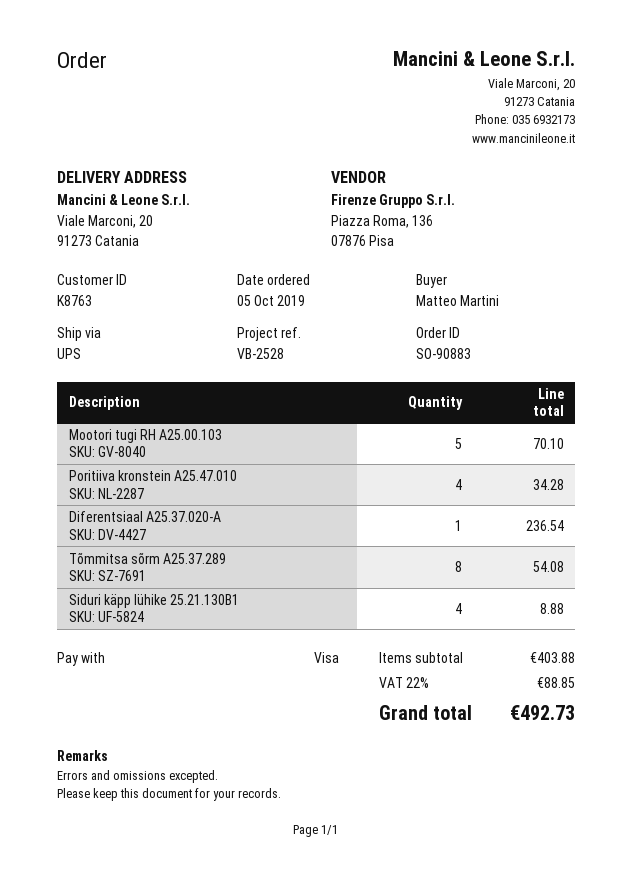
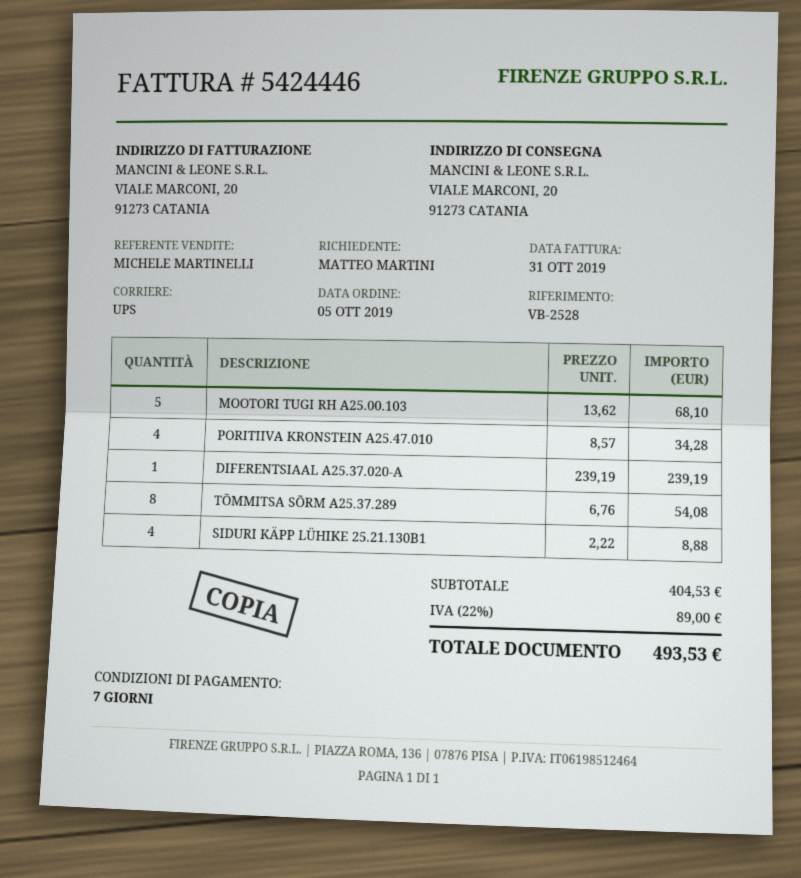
Mootori tugi RH A25.00.103: 5 for 70.10 -> 5 for 68.10
Diferentsiaal A25.37.020-A: 1 for 236.54 -> 1 for 239.19
subtotal: 403.88 -> 404.53
tax: 22% = 88.85 -> 22% = 89.00
total: 492.73 -> 493.53

